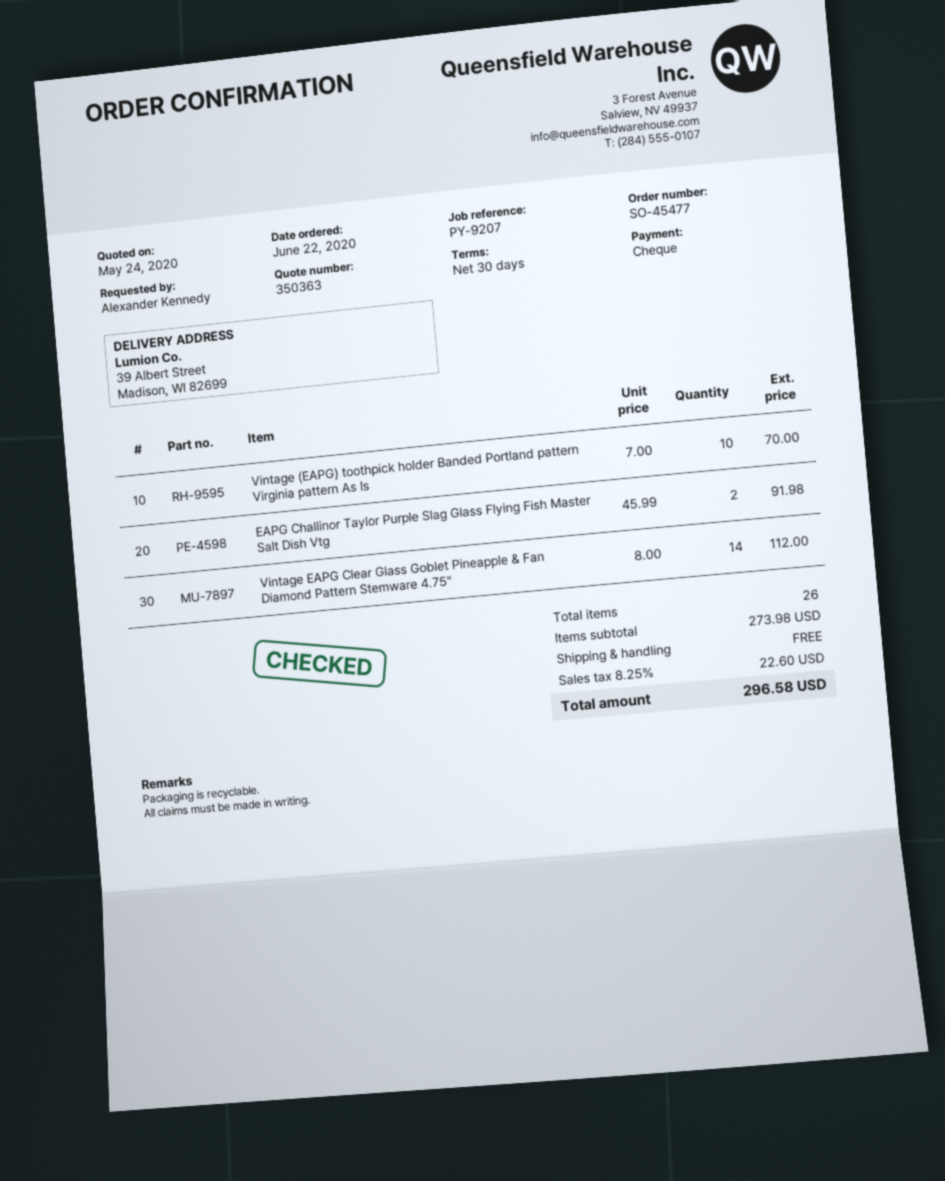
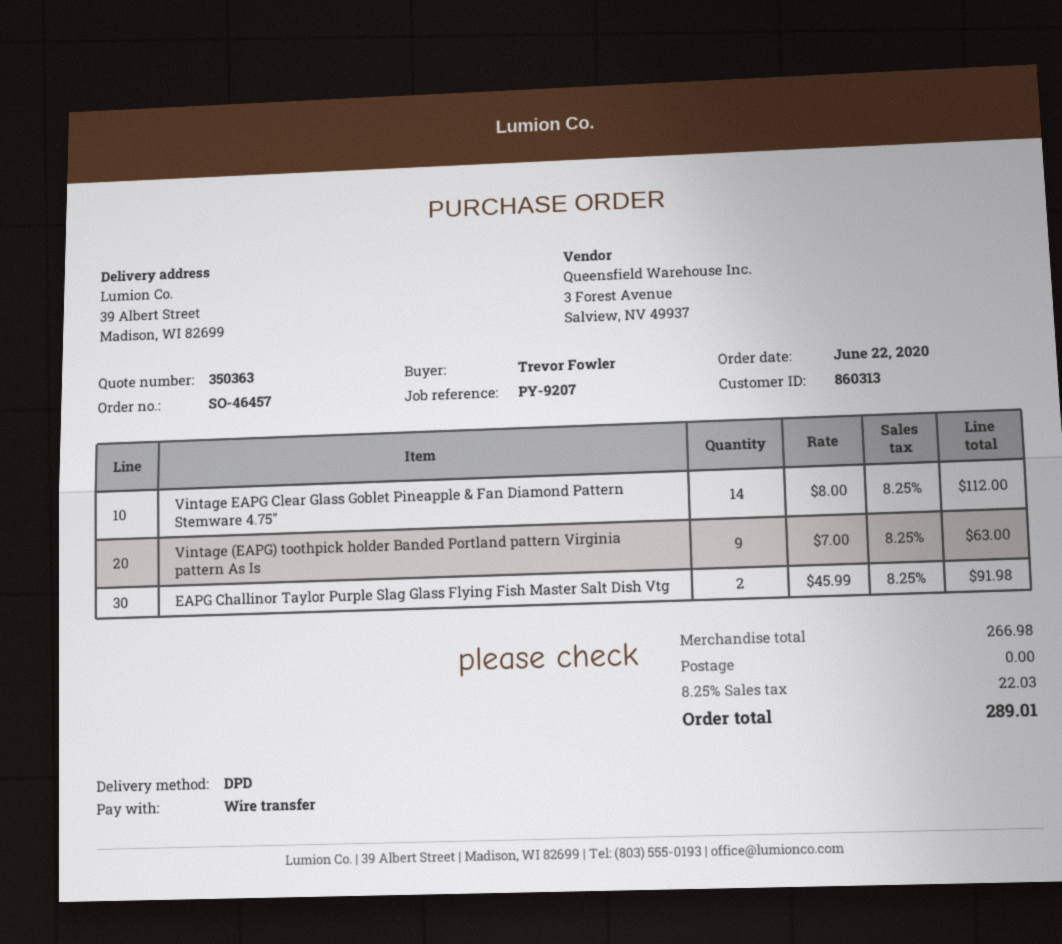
order number: SO-45477 -> SO-46457
ordered by: Alexander Kennedy -> Trevor Fowler
payment method: cheque -> bank transfer
Vintage (EAPG) toothpick holder Banded Portland pattern Virginia pattern As Is: 10 x 7.00 = 70.00 -> 9 x 7.00 = 63.00
subtotal: 273.98 -> 266.98
tax: 8.25% = 22.60 -> 8.25% = 22.03
total: 296.58 -> 289.01

